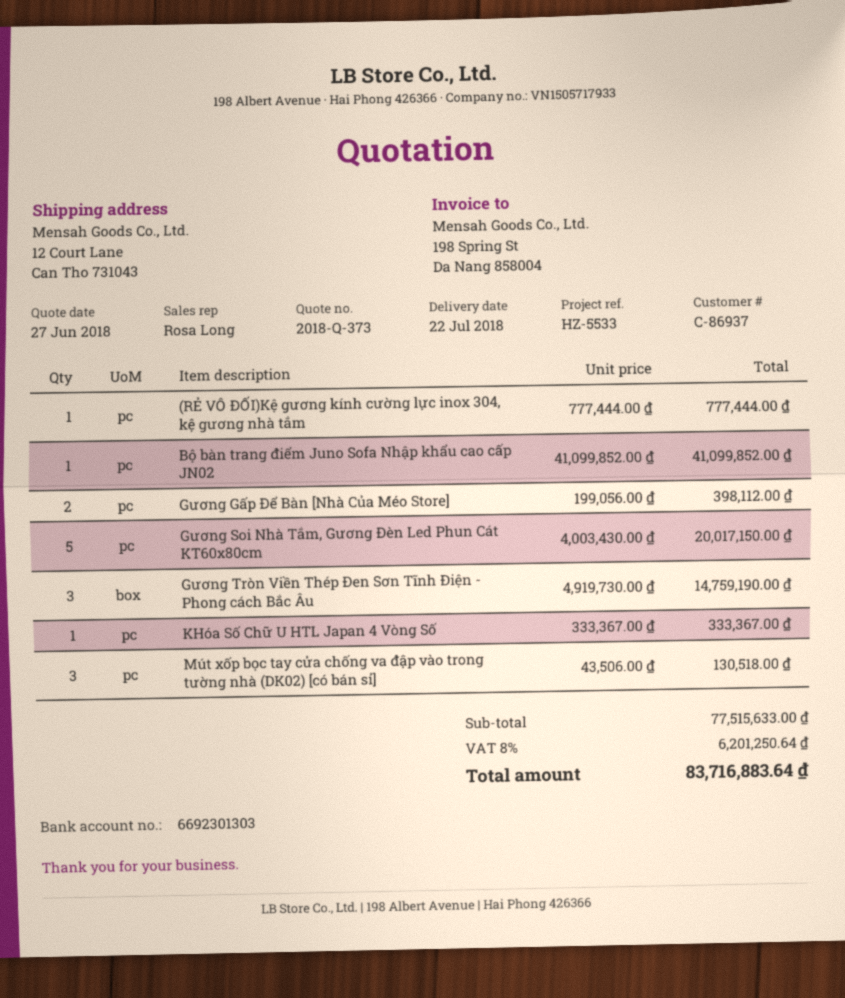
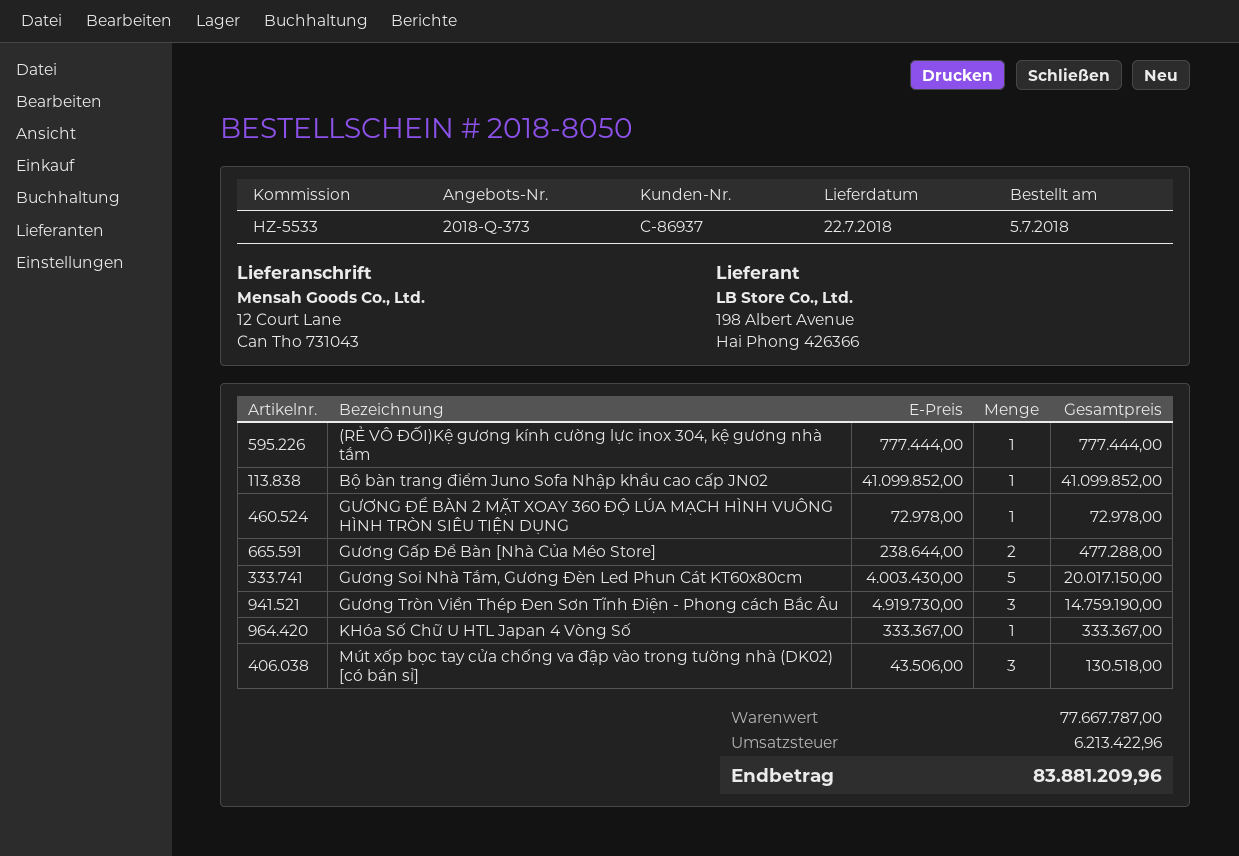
Gương Gấp Để Bàn [Nhà Của Méo Store]: 2 x 199056.00 = 398112.00 -> 2 x 238644.00 = 477288.00
GƯƠNG ĐỂ BÀN 2 MẶT XOAY 360 ĐỘ LÚA MẠCH HÌNH VUÔNG HÌNH TRÒN SIÊU TIỆN DỤNG: none -> 1 x 72978.00 = 72978.00
subtotal: 77515633.00 -> 77667787.00
tax: 6201250.64 -> 6213422.96
total: 83716883.64 -> 83881209.96

